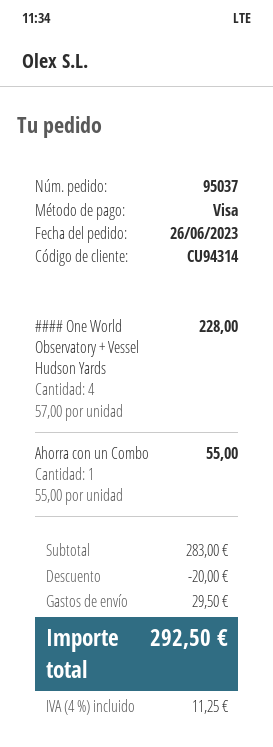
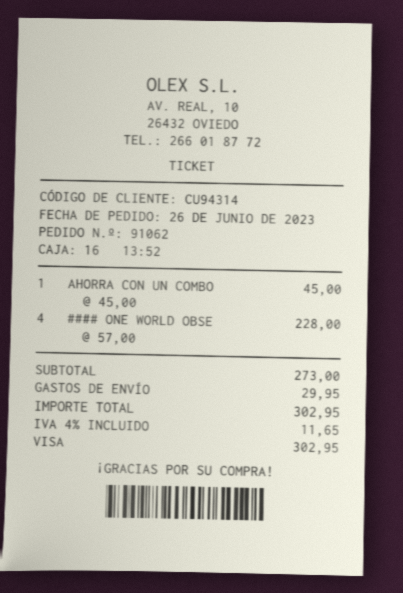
order number: 95037 -> 91062
Ahorra con un Combo: 1 x 55.00 = 55.00 -> 1 x 45.00 = 45.00
subtotal: 283.00 -> 273.00
discount: 20.00 -> none
shipping: 29.50 -> 29.95
tax: 4% = 11.25 -> 4% = 11.65
total: 292.50 -> 302.95

